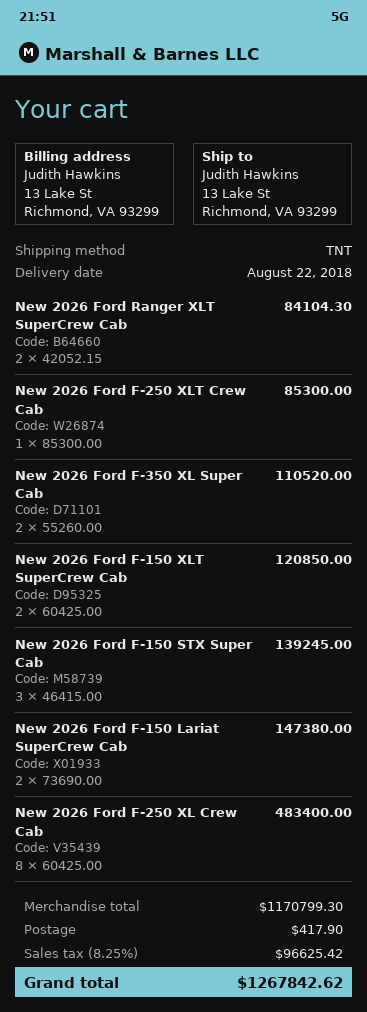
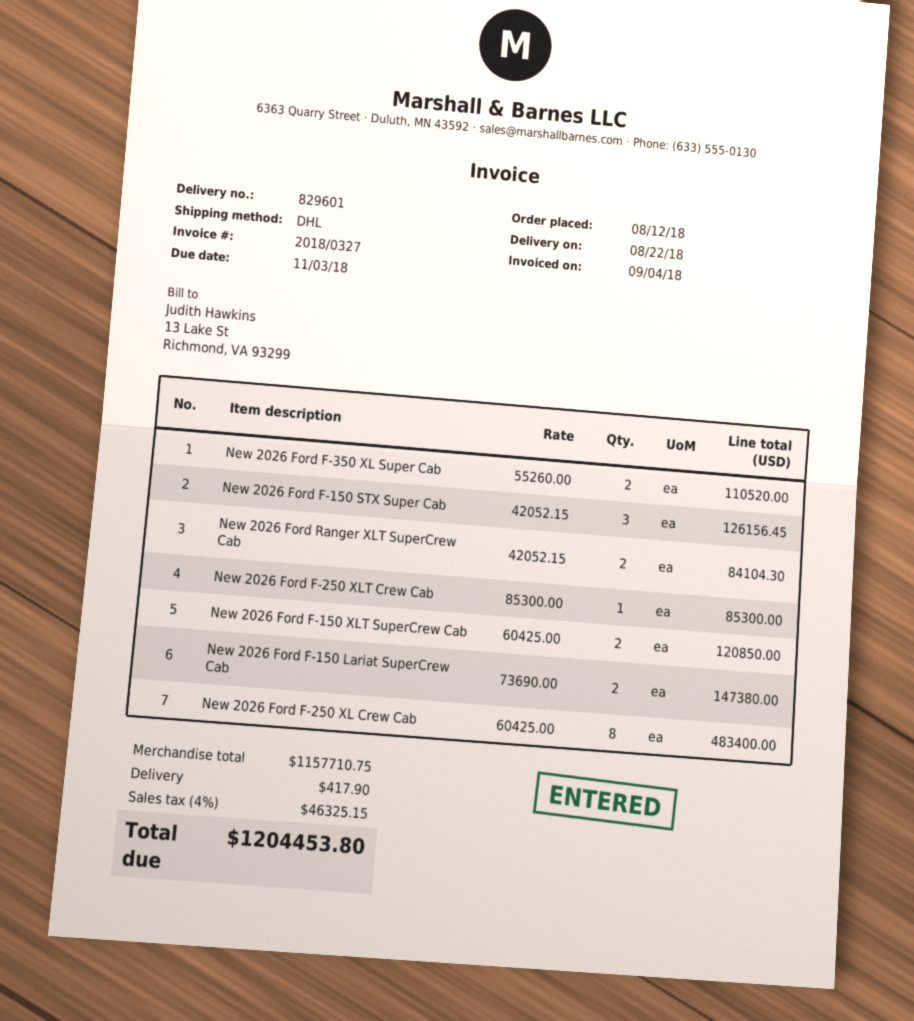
shipping method: TNT -> DHL
New 2026 Ford F-150 STX Super Cab: 3 x 46415.00 = 139245.00 -> 3 x 42052.15 = 126156.45
subtotal: 1170799.30 -> 1157710.75
tax: 8.25% = 96625.42 -> 4% = 46325.15
total: 1267842.62 -> 1204453.80

